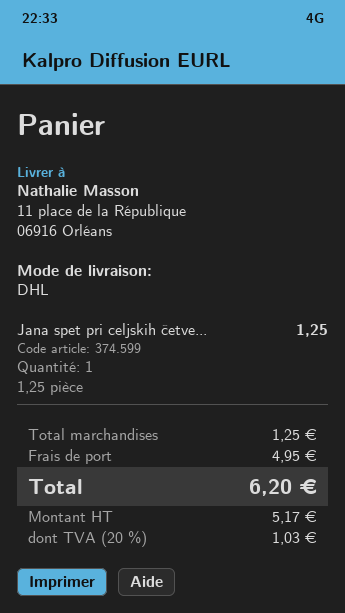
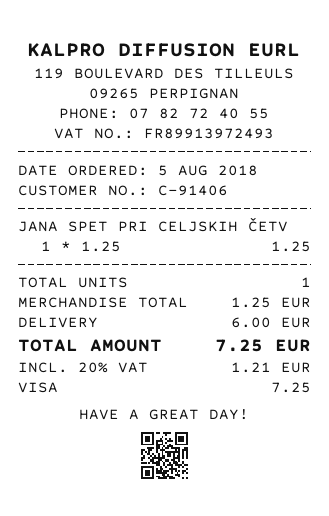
shipping: 4.95 -> 6.00
tax: 20% = 1.03 -> 20% = 1.21
total: 6.20 -> 7.25

